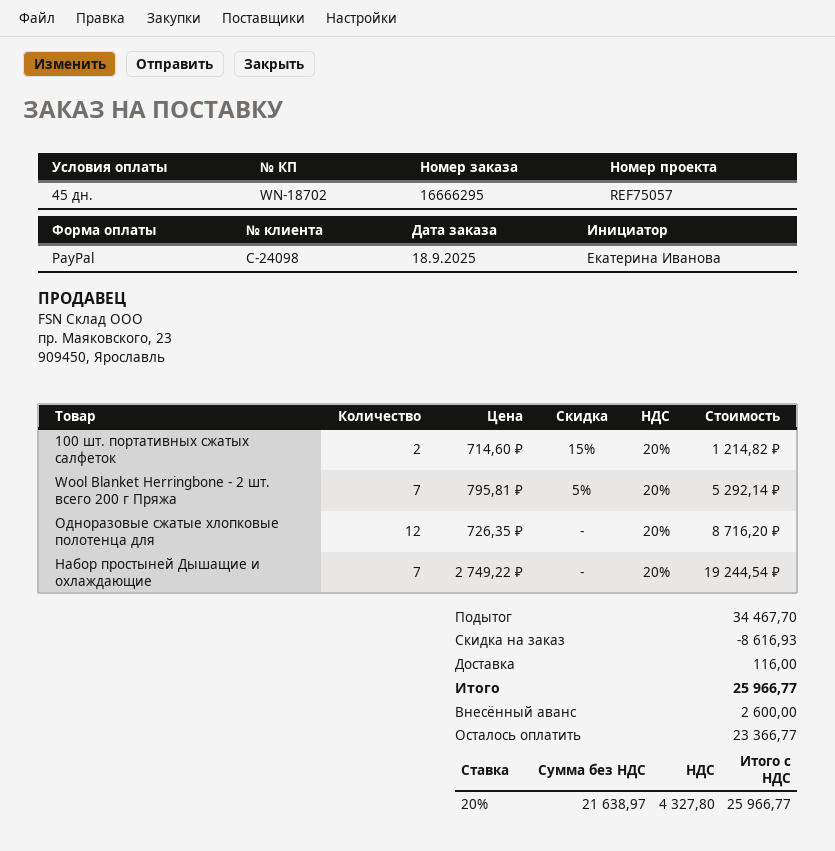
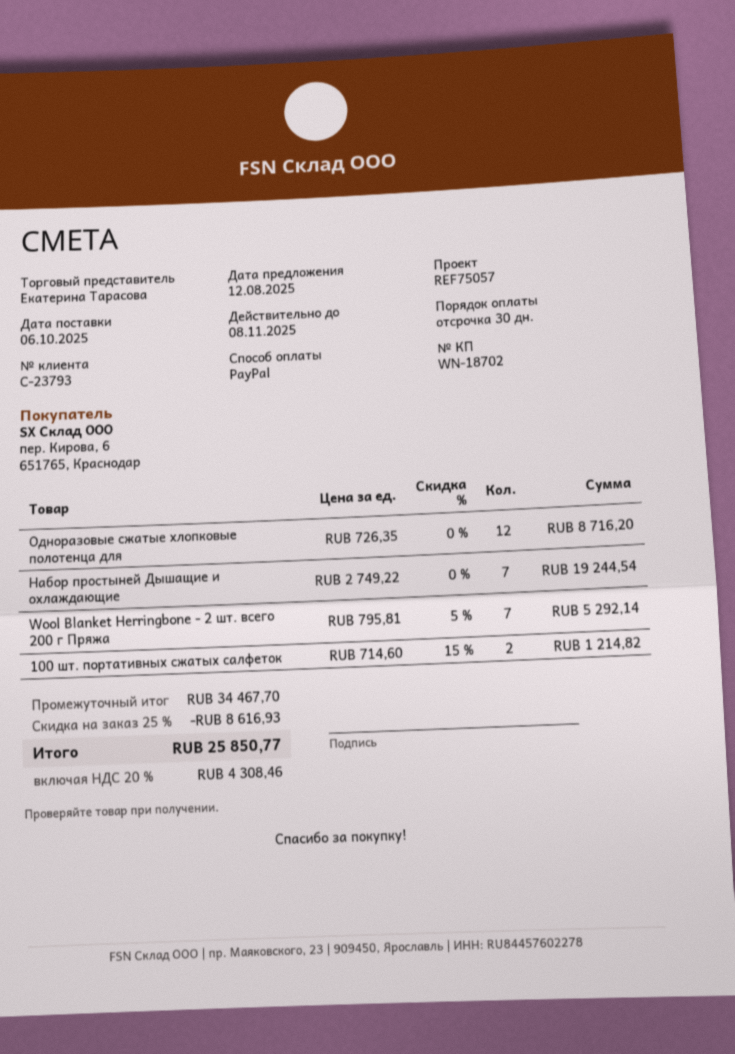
payment terms: 45 days -> 30 days
customer number: C-24098 -> C-23793
shipping: 116.00 -> none
tax: 20% = 4327.80 -> 20% = 4308.46
total: 25966.77 -> 25850.77

